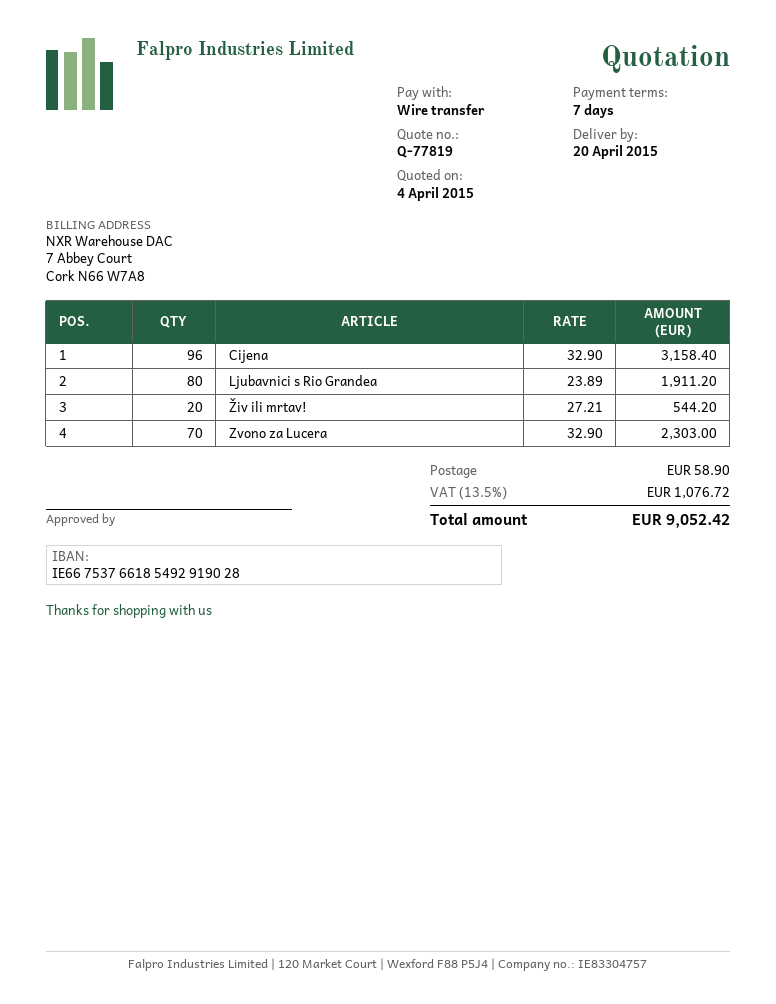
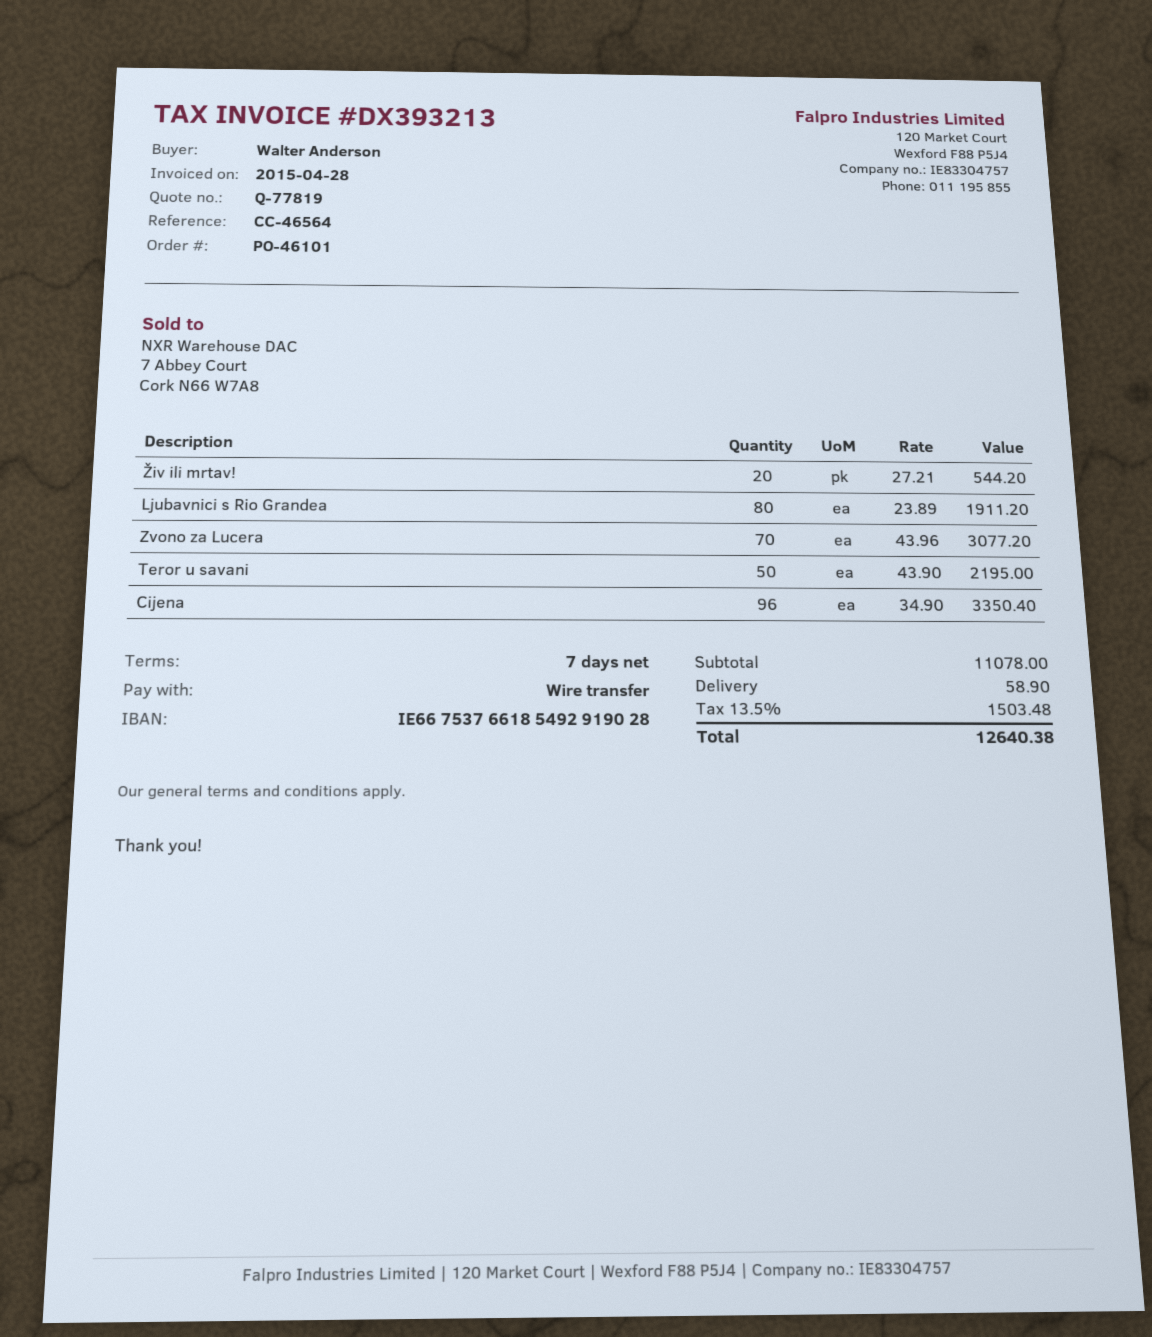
Cijena: 96 x 32.90 = 3158.40 -> 96 x 34.90 = 3350.40
Zvono za Lucera: 70 x 32.90 = 2303.00 -> 70 x 43.96 = 3077.20
Teror u savani: none -> 50 x 43.90 = 2195.00
tax: 13.5% = 1076.72 -> 13.5% = 1503.48
total: 9052.42 -> 12640.38

